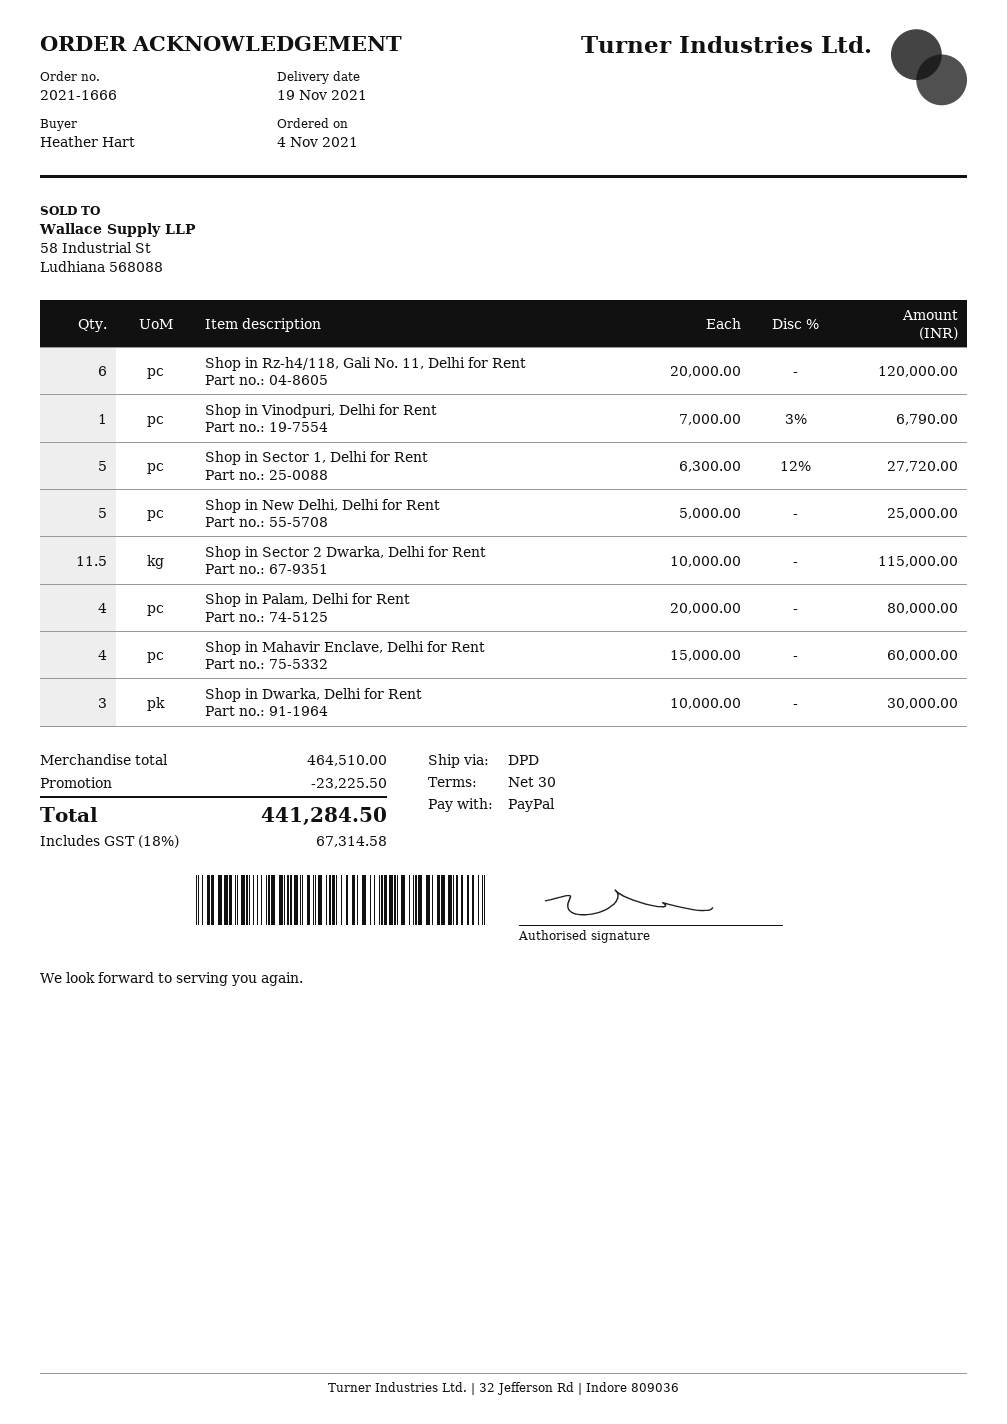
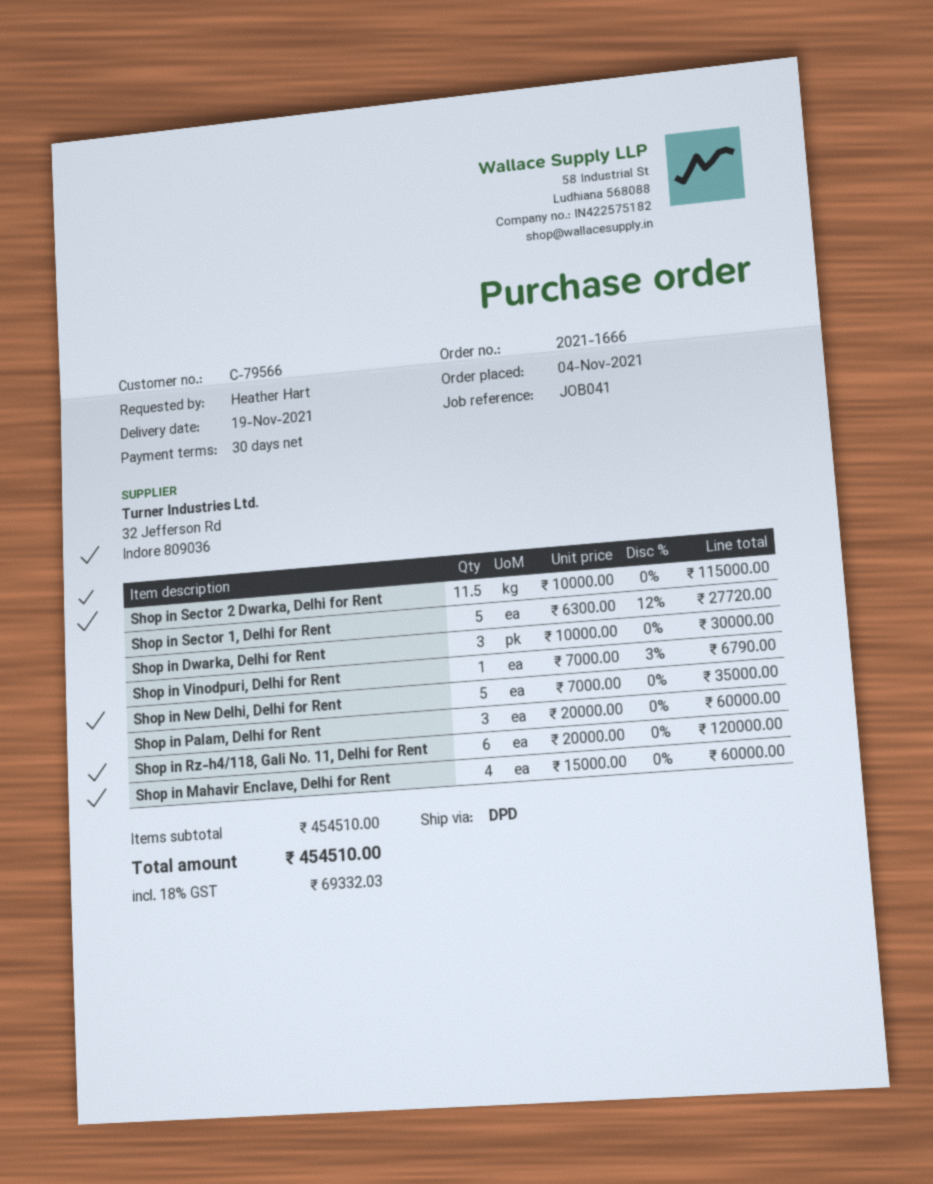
Shop in New Delhi, Delhi for Rent: 5 x 5000.00 = 25000.00 -> 5 x 7000.00 = 35000.00
Shop in Palam, Delhi for Rent: 4 x 20000.00 = 80000.00 -> 3 x 20000.00 = 60000.00
subtotal: 464510.00 -> 454510.00
discount: 23225.50 -> none
tax: 18% = 67314.58 -> 18% = 69332.03
total: 441284.50 -> 454510.00

